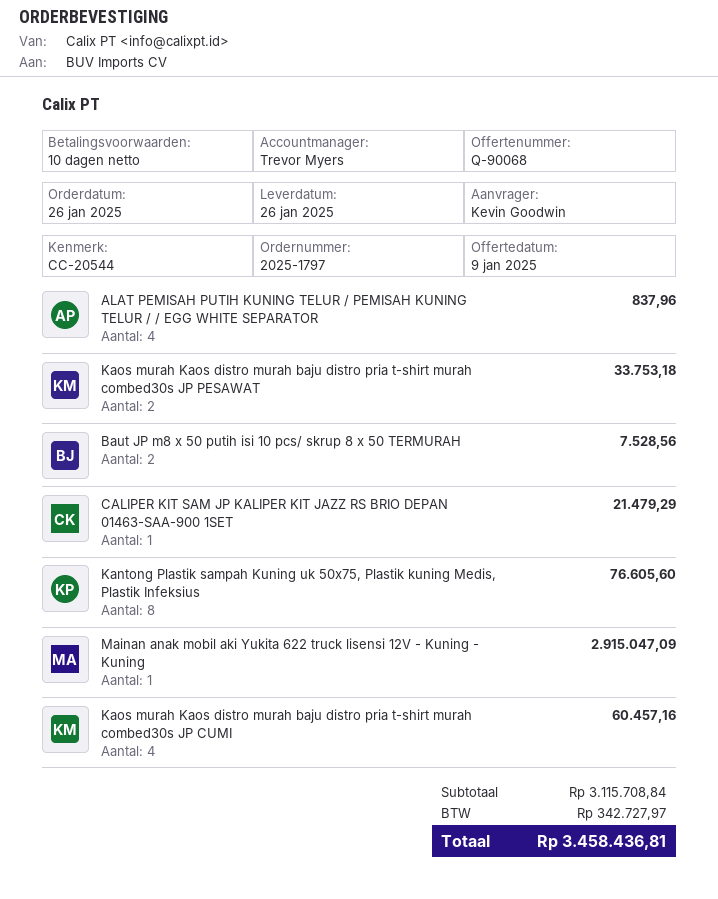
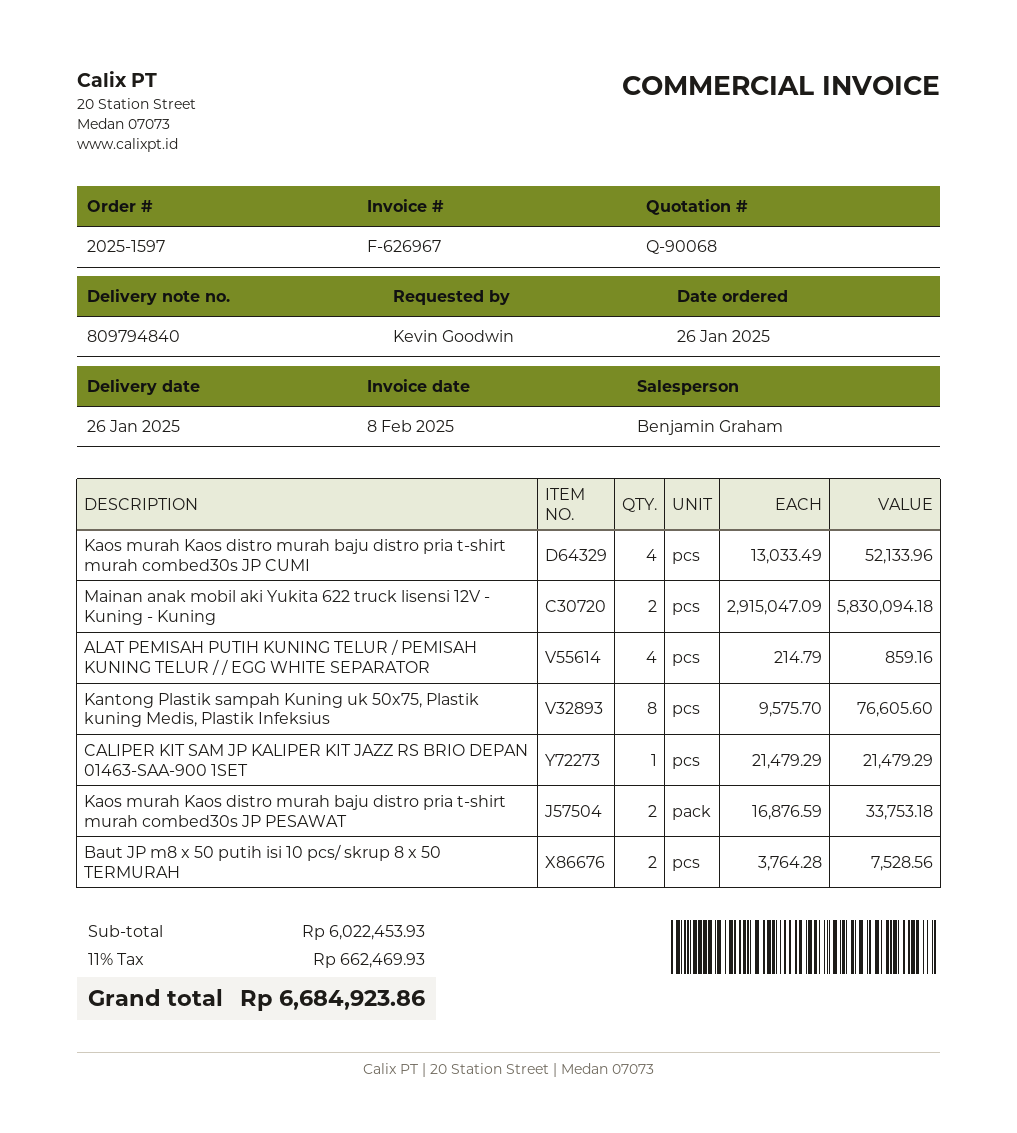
order number: 2025-1797 -> 2025-1597
sales rep: Trevor Myers -> Benjamin Graham
ALAT PEMISAH PUTIH KUNING TELUR / PEMISAH KUNING TELUR / / EGG WHITE SEPARATOR: 4 for 837.96 -> 4 for 859.16
Mainan anak mobil aki Yukita 622 truck lisensi 12V - Kuning - Kuning: 1 for 2915047.09 -> 2 for 5830094.18
Kaos murah Kaos distro murah baju distro pria t-shirt murah combed30s JP CUMI: 4 for 60457.16 -> 4 for 52133.96
subtotal: 3115708.84 -> 6022453.93
tax: 342727.97 -> 662469.93
total: 3458436.81 -> 6684923.86

